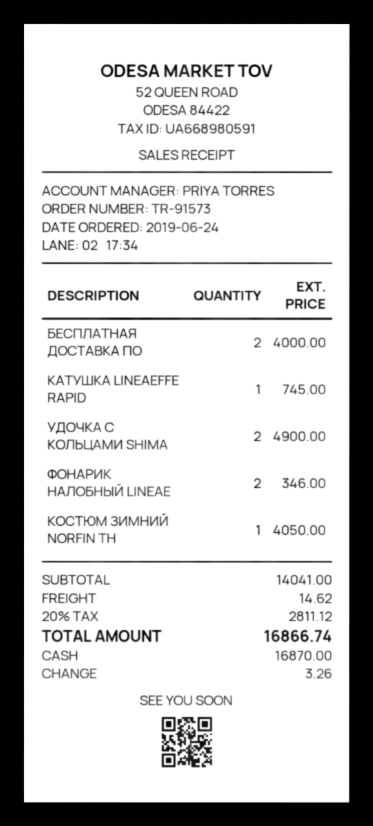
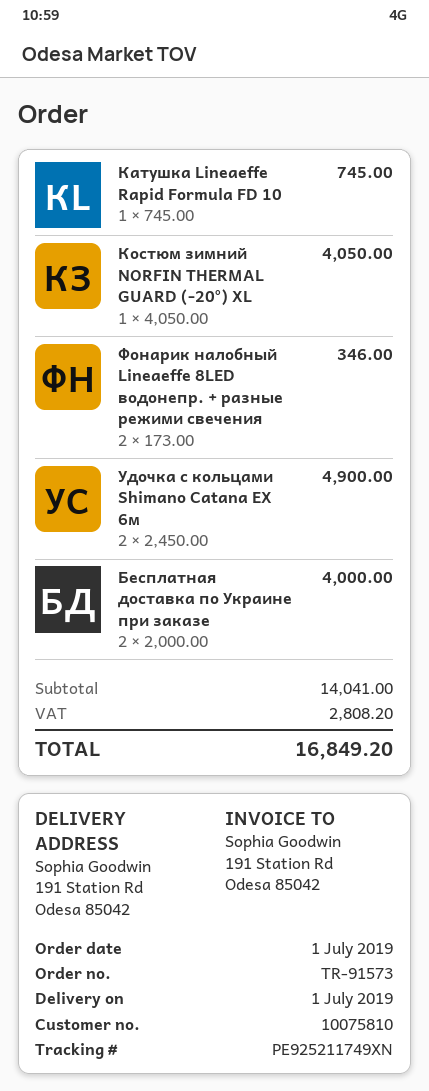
order date: 2019-06-24 -> 2019-07-01
shipping: 14.62 -> none
tax: 2811.12 -> 2808.20
total: 16866.74 -> 16849.20

